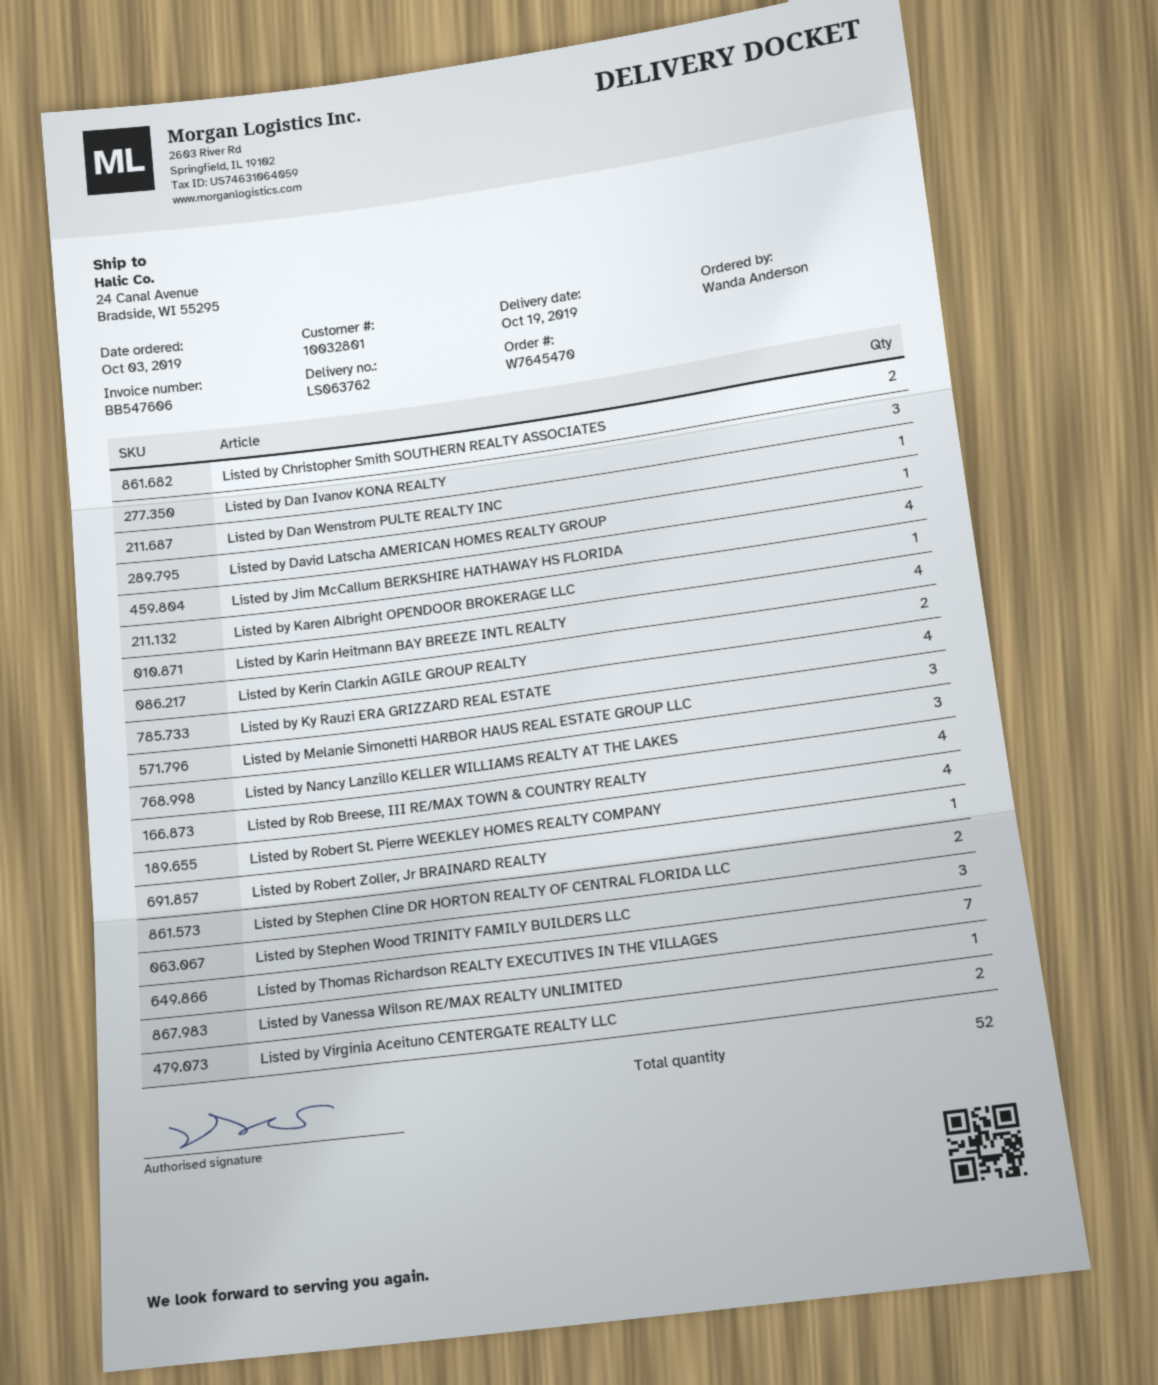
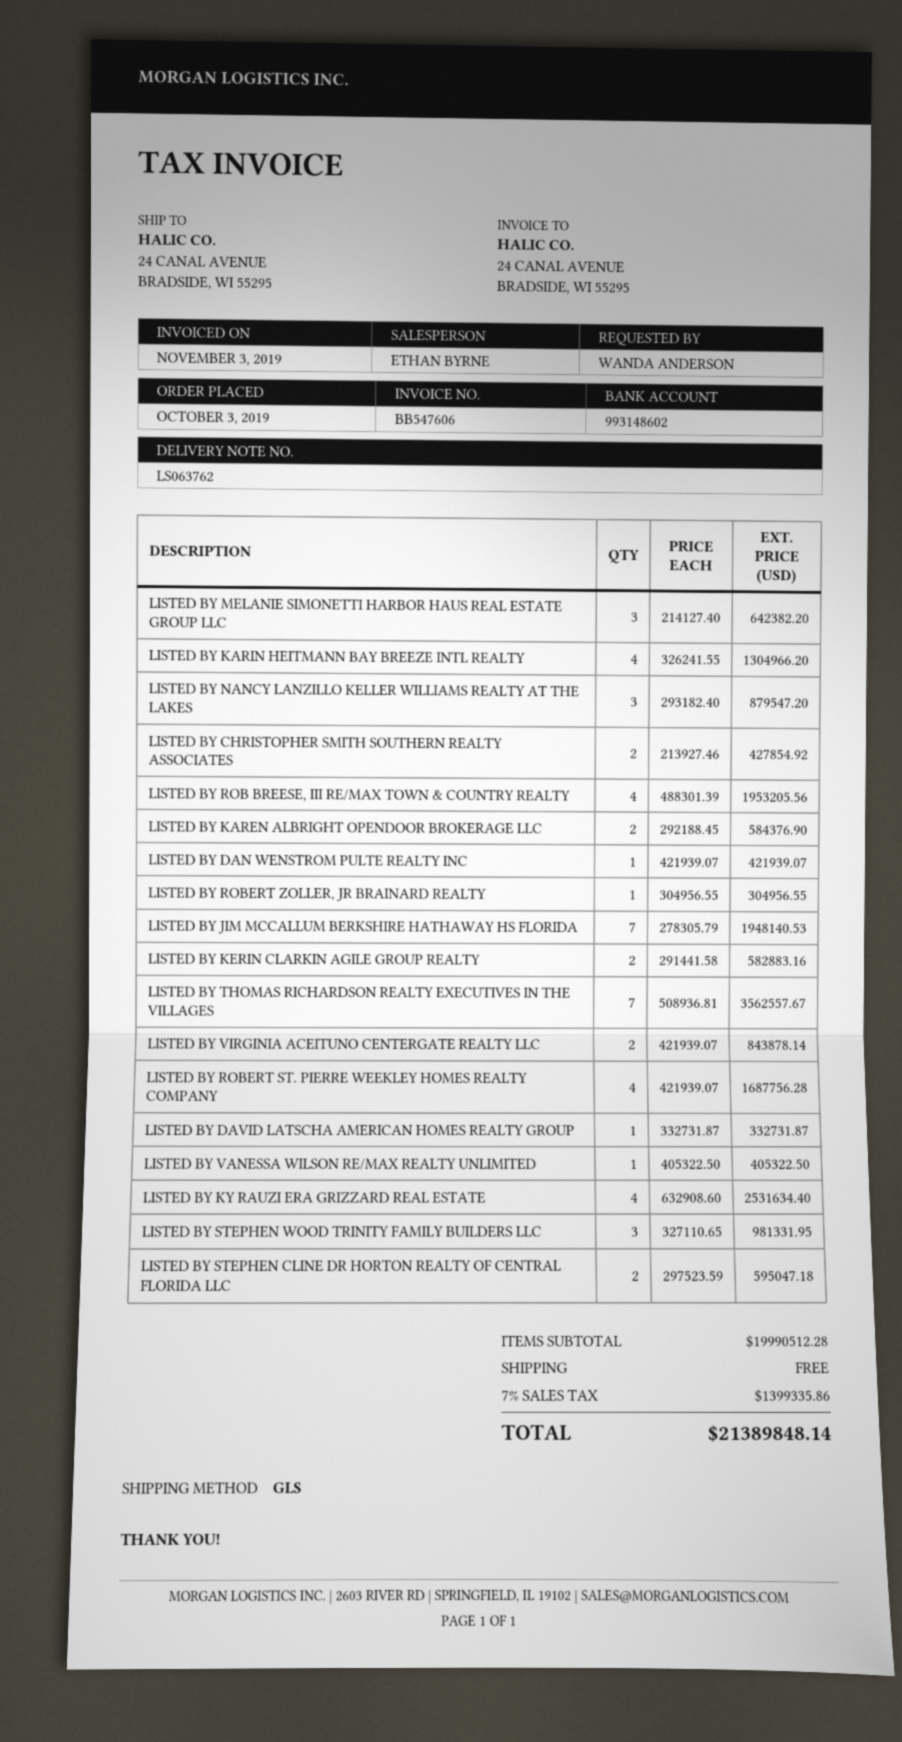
Listed by Dan Ivanov KONA REALTY: 3 -> none
Listed by Jim McCallum BERKSHIRE HATHAWAY HS FLORIDA: 4 -> 7
Listed by Karen Albright OPENDOOR BROKERAGE LLC: 1 -> 2

